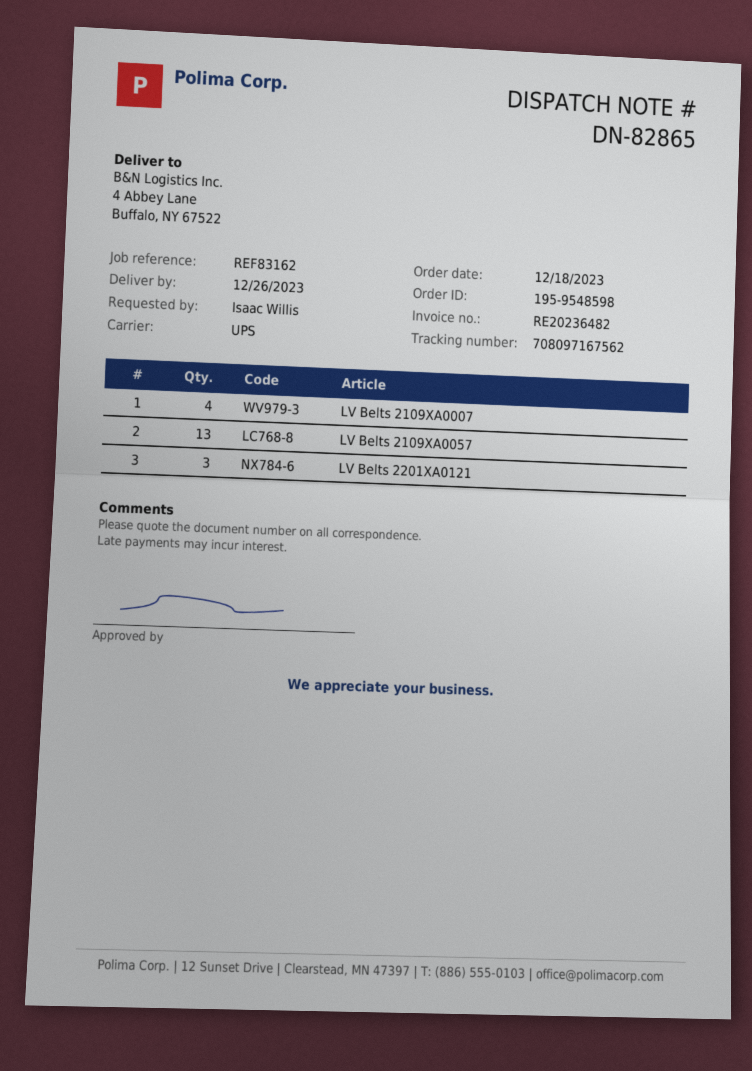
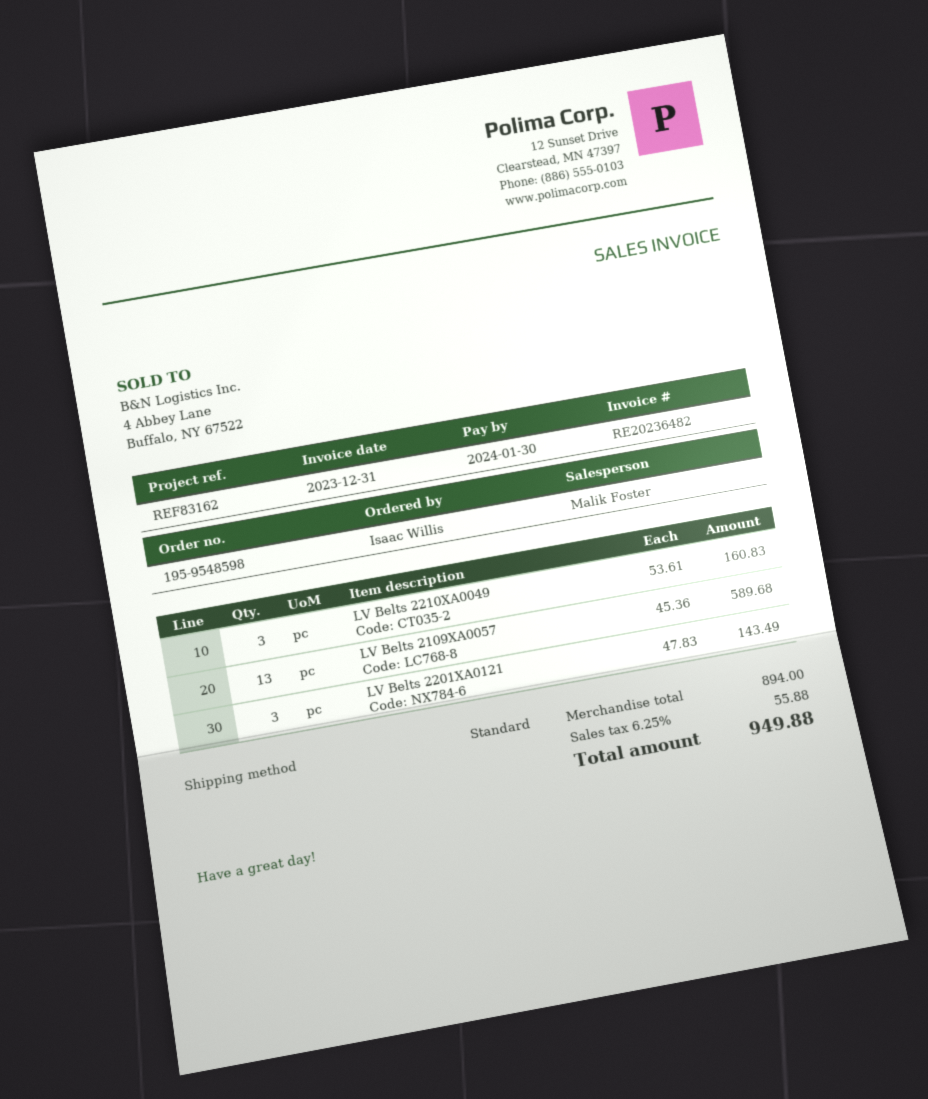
shipping method: UPS -> standard
LV Belts 2109XA0007: 4 -> none
LV Belts 2210XA0049: none -> 3

